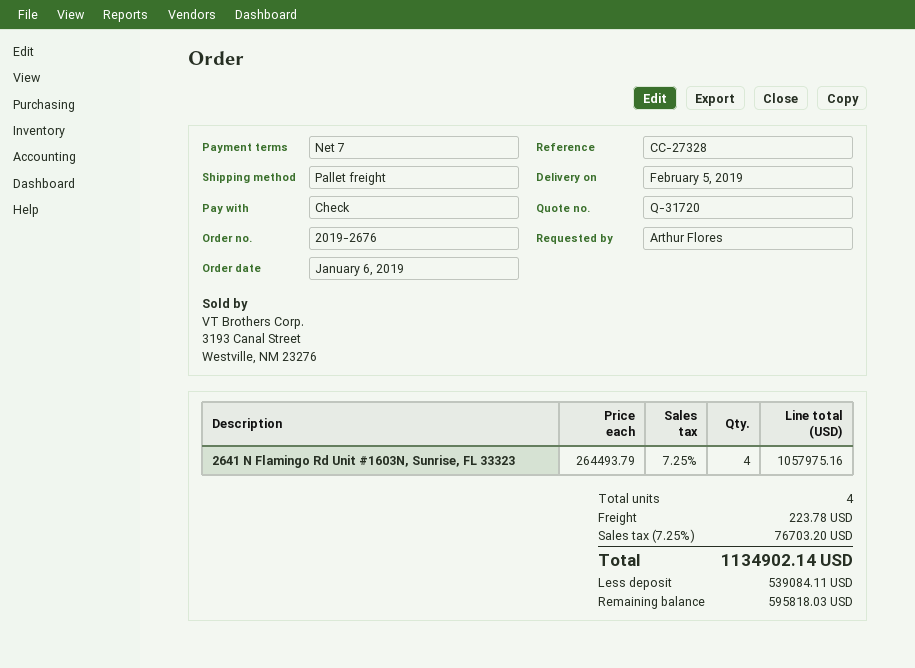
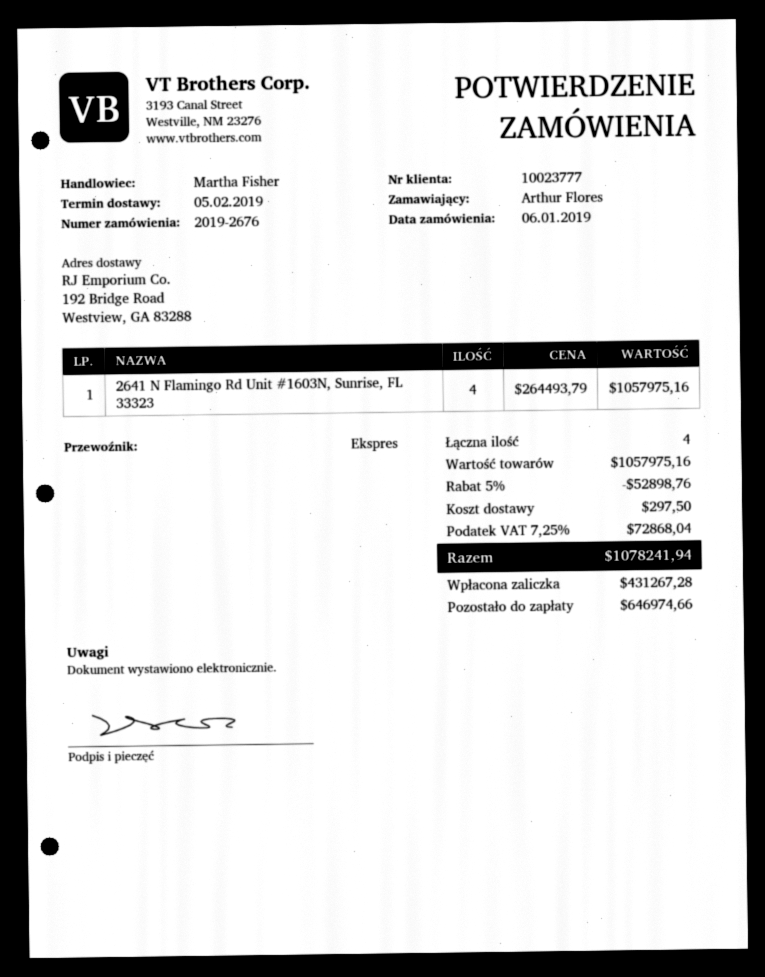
shipping method: pallet freight -> express
discount: none -> 5% = 52898.76
shipping: 223.78 -> 297.50
tax: 7.25% = 76703.20 -> 7.25% = 72868.04
total: 1134902.14 -> 1078241.94
deposit: 539084.11 -> 431267.28
balance: 595818.03 -> 646974.66

